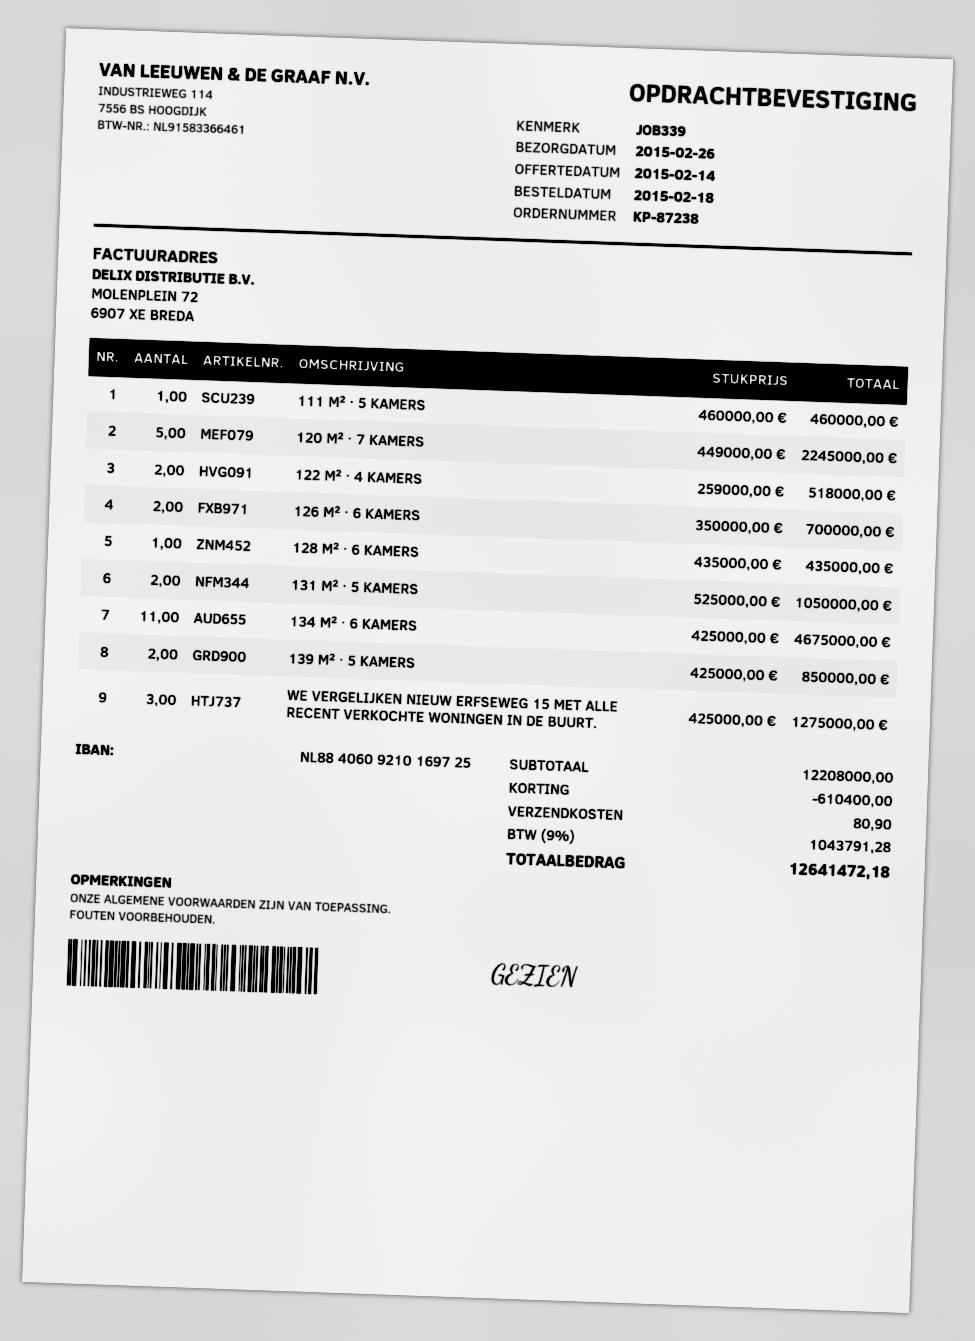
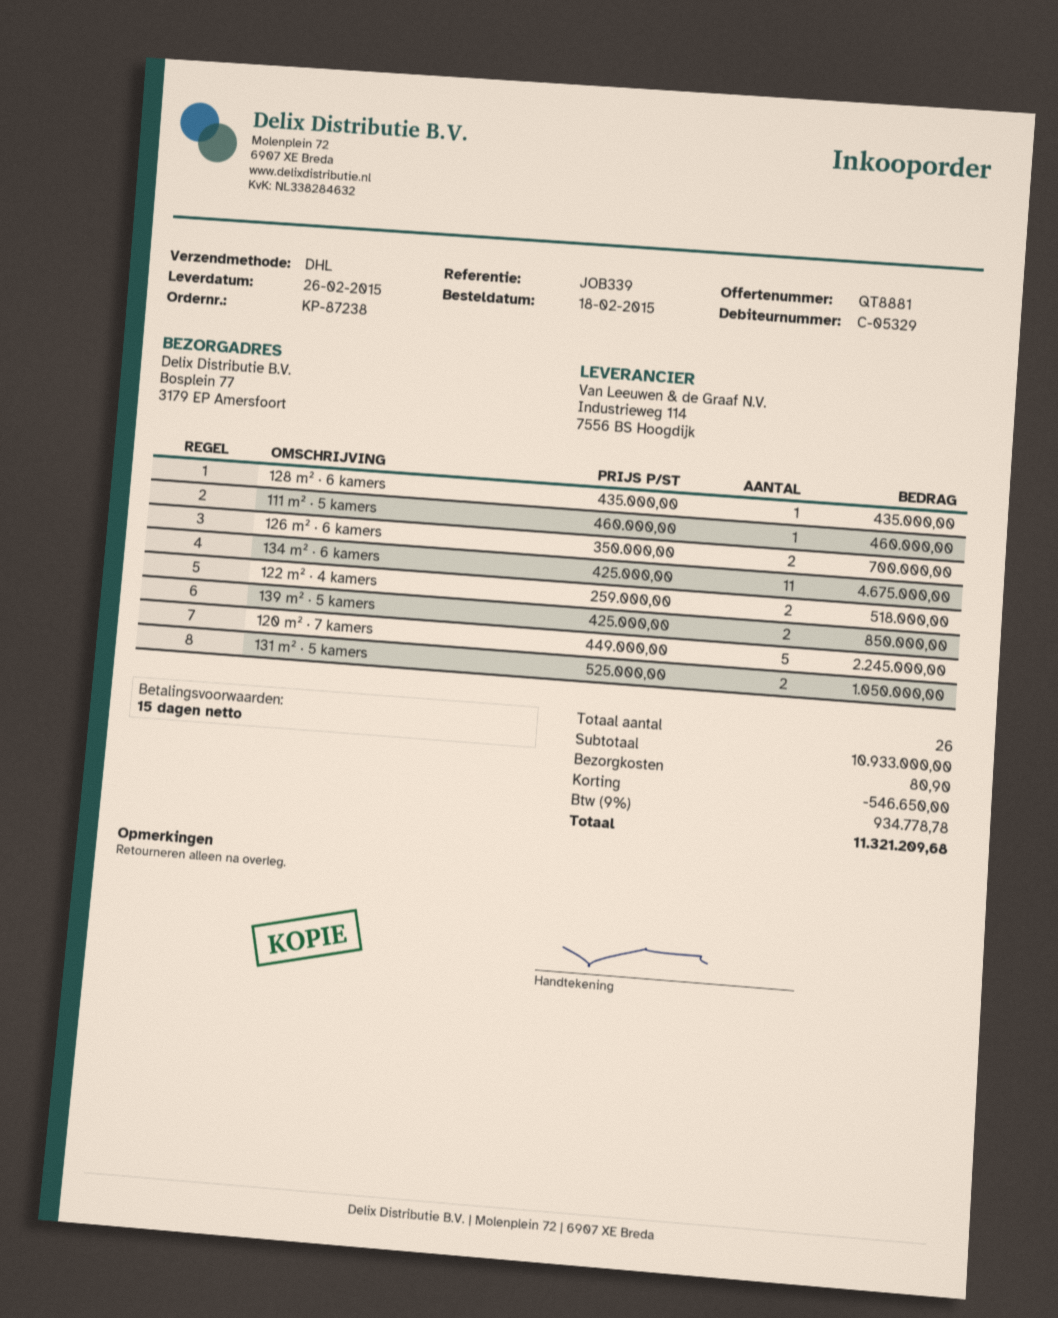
WE VERGELIJKEN NIEUW ERFSEWEG 15 MET ALLE RECENT VERKOCHTE WONINGEN IN DE BUURT.: 3 x 425000.00 = 1275000.00 -> none
subtotal: 12208000.00 -> 10933000.00
discount: 610400.00 -> 546650.00
tax: 9% = 1043791.28 -> 9% = 934778.78
total: 12641472.18 -> 11321209.68

